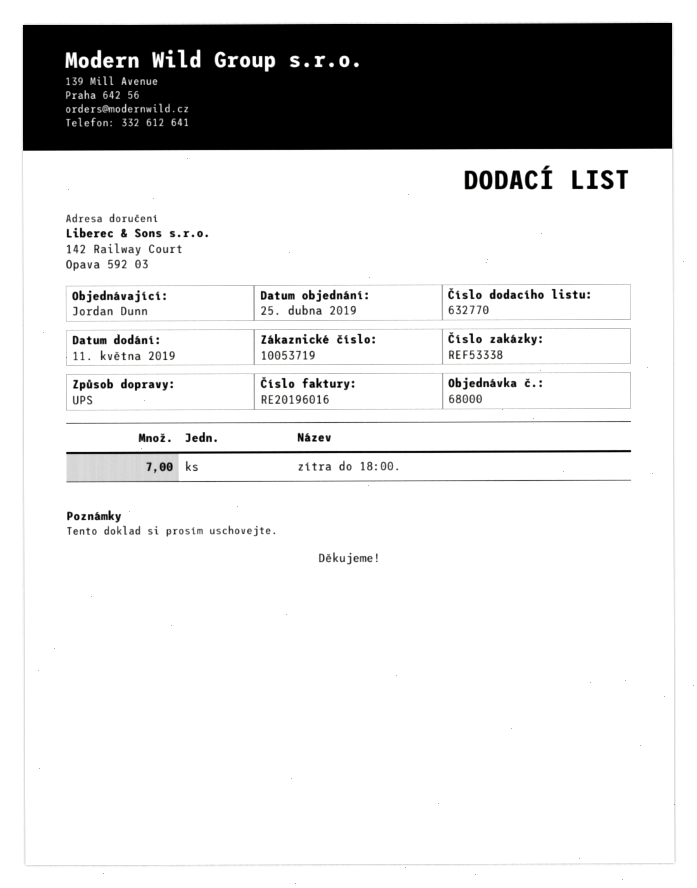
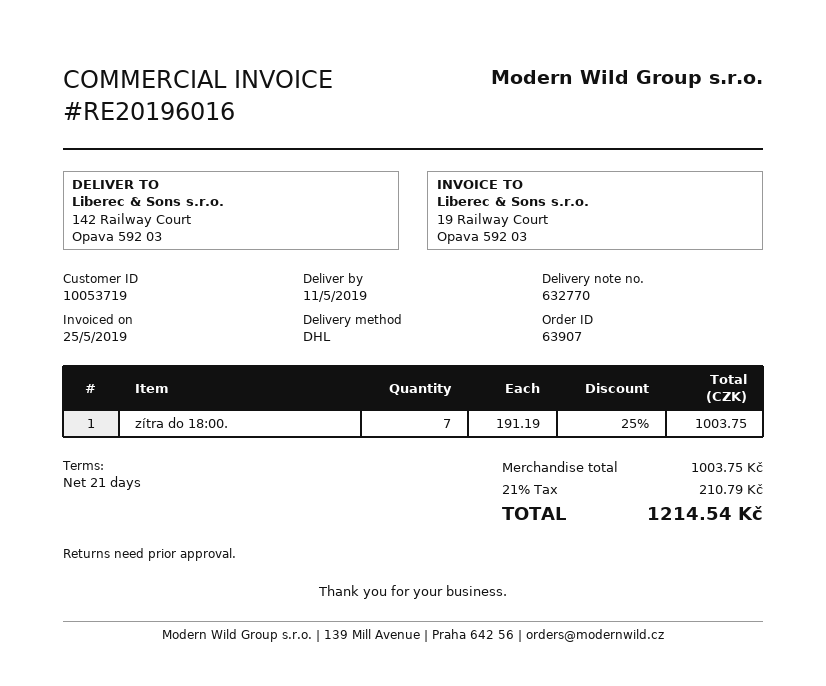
order number: 68000 -> 63907
shipping method: UPS -> DHL

